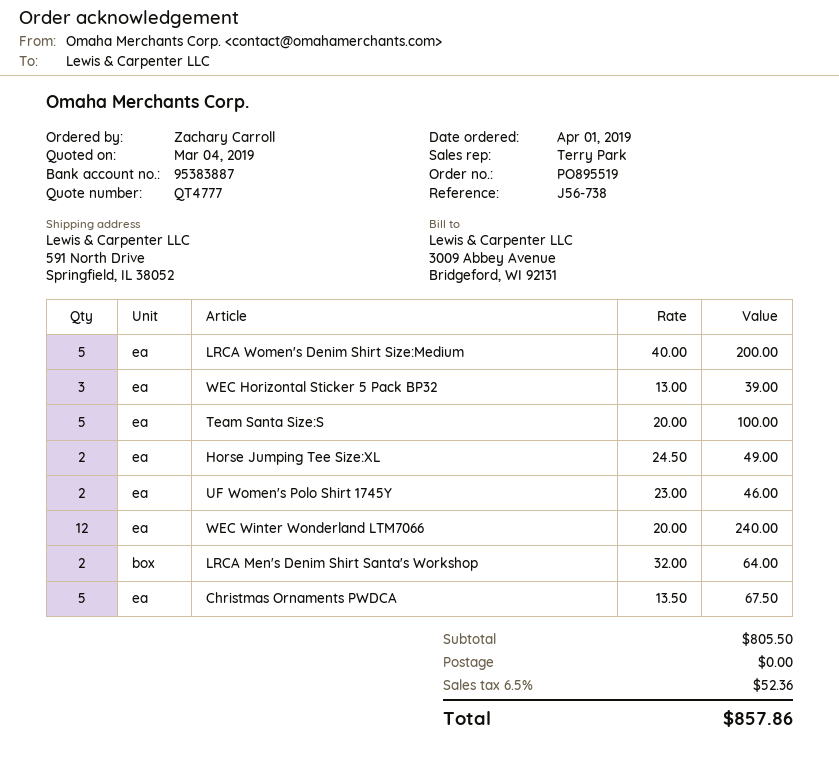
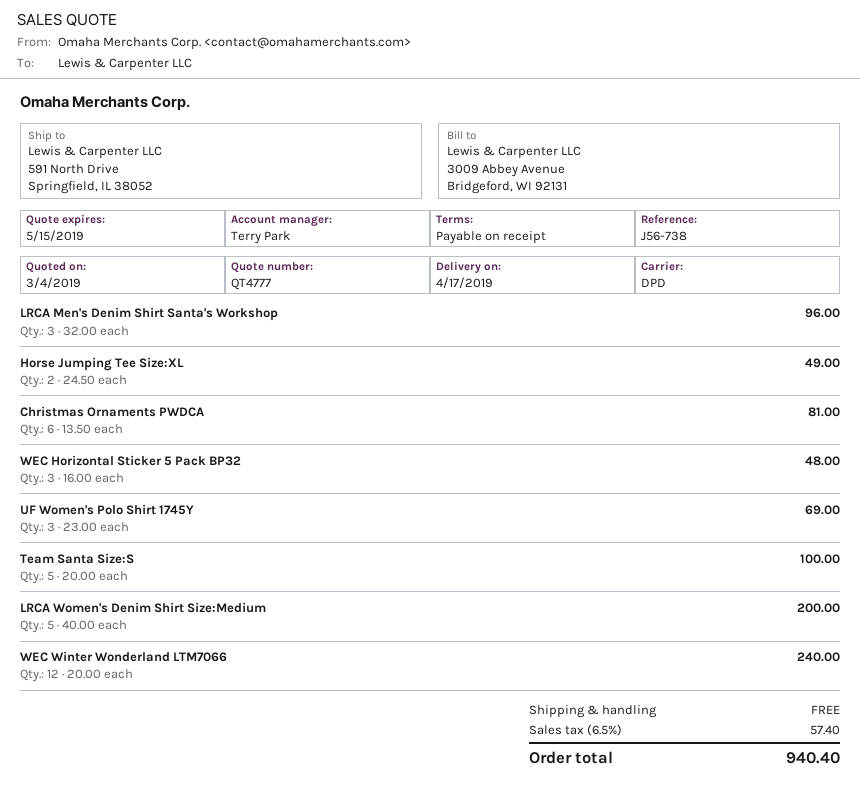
WEC Horizontal Sticker 5 Pack BP32: 3 x 13.00 = 39.00 -> 3 x 16.00 = 48.00
UF Women's Polo Shirt 1745Y: 2 x 23.00 = 46.00 -> 3 x 23.00 = 69.00
LRCA Men's Denim Shirt Santa's Workshop: 2 x 32.00 = 64.00 -> 3 x 32.00 = 96.00
Christmas Ornaments PWDCA: 5 x 13.50 = 67.50 -> 6 x 13.50 = 81.00
tax: 6.5% = 52.36 -> 6.5% = 57.40
total: 857.86 -> 940.40

